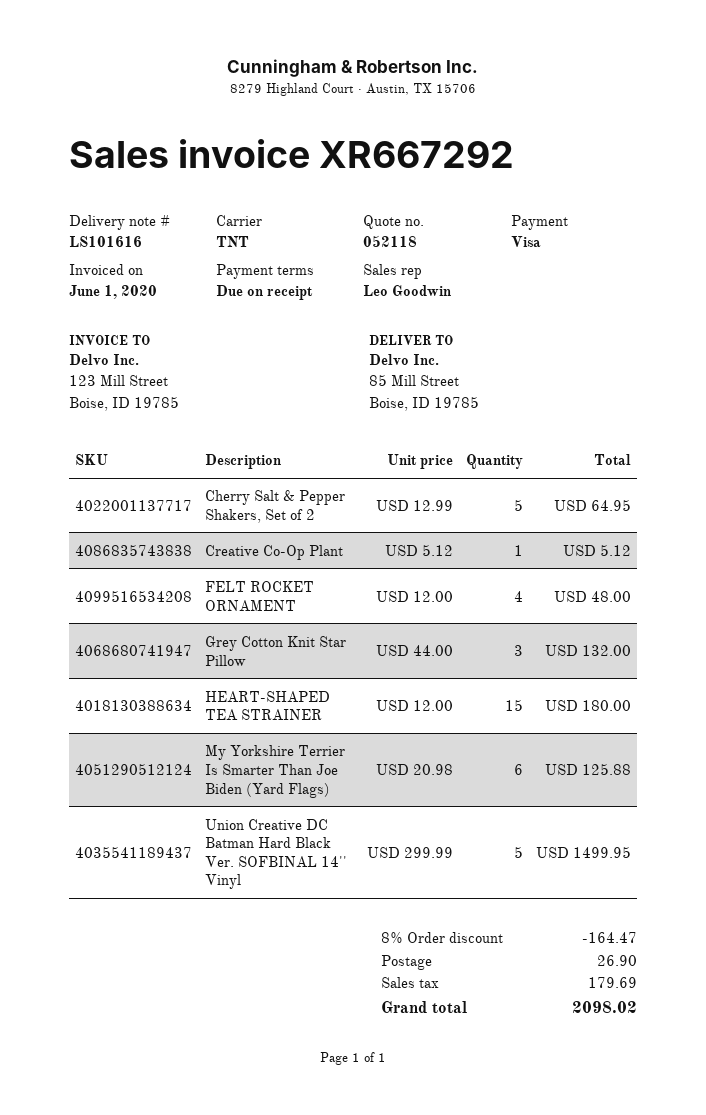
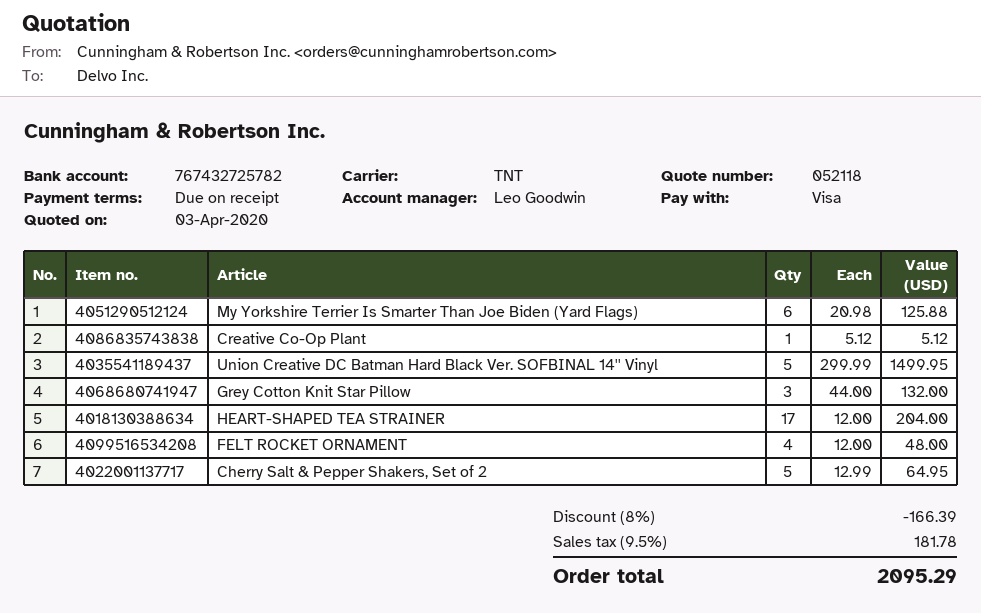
HEART-SHAPED TEA STRAINER: 15 x 12.00 = 180.00 -> 17 x 12.00 = 204.00
discount: 8% = 164.47 -> 8% = 166.39
shipping: 26.90 -> none
tax: 179.69 -> 181.78
total: 2098.02 -> 2095.29

